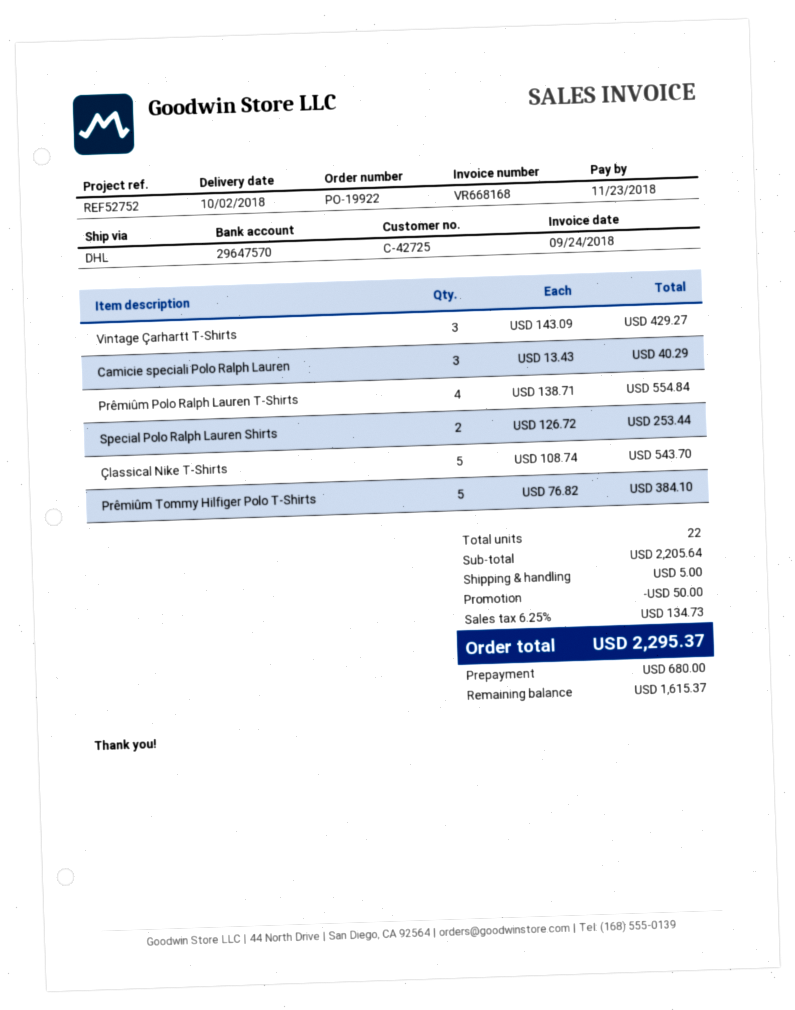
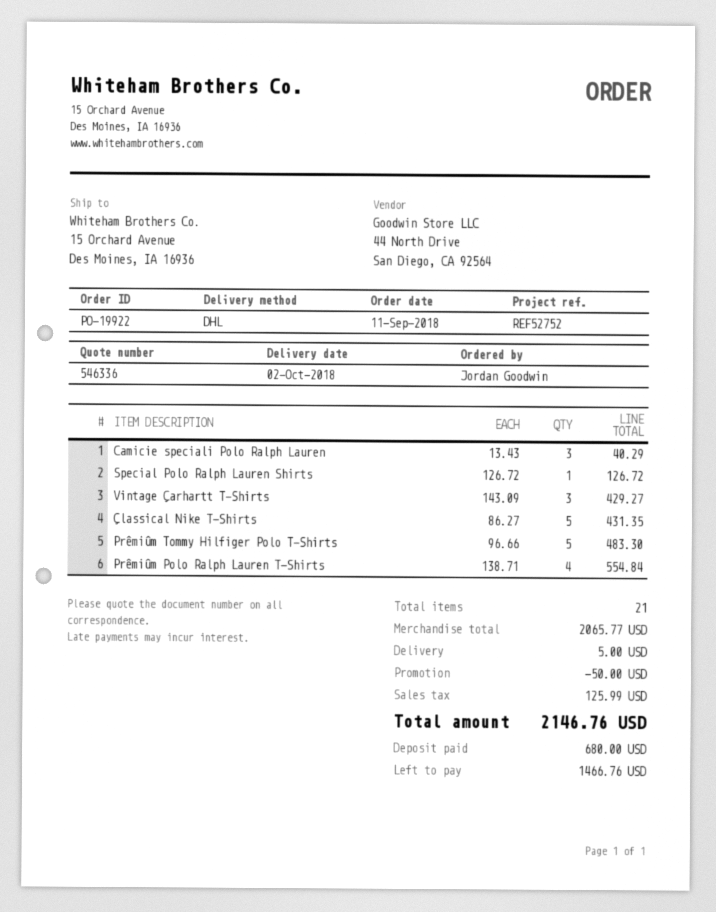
Special Polo Ralph Lauren Shirts: 2 x 126.72 = 253.44 -> 1 x 126.72 = 126.72
Çlassical Nike T-Shirts: 5 x 108.74 = 543.70 -> 5 x 86.27 = 431.35
Prêmiûm Tommy Hilfiger Polo T-Shirts: 5 x 76.82 = 384.10 -> 5 x 96.66 = 483.30
total quantity: 22 -> 21
subtotal: 2205.64 -> 2065.77
tax: 134.73 -> 125.99
total: 2295.37 -> 2146.76
balance: 1615.37 -> 1466.76

